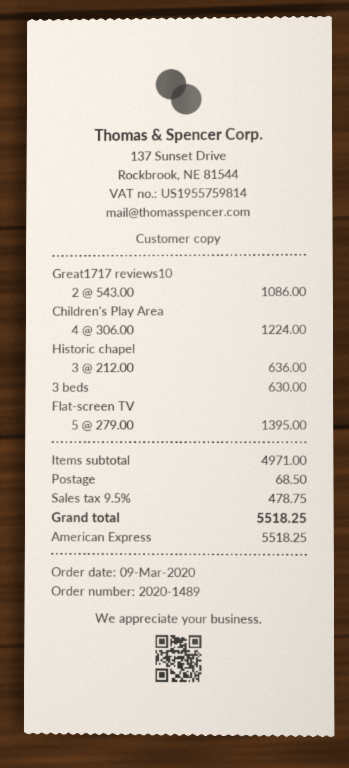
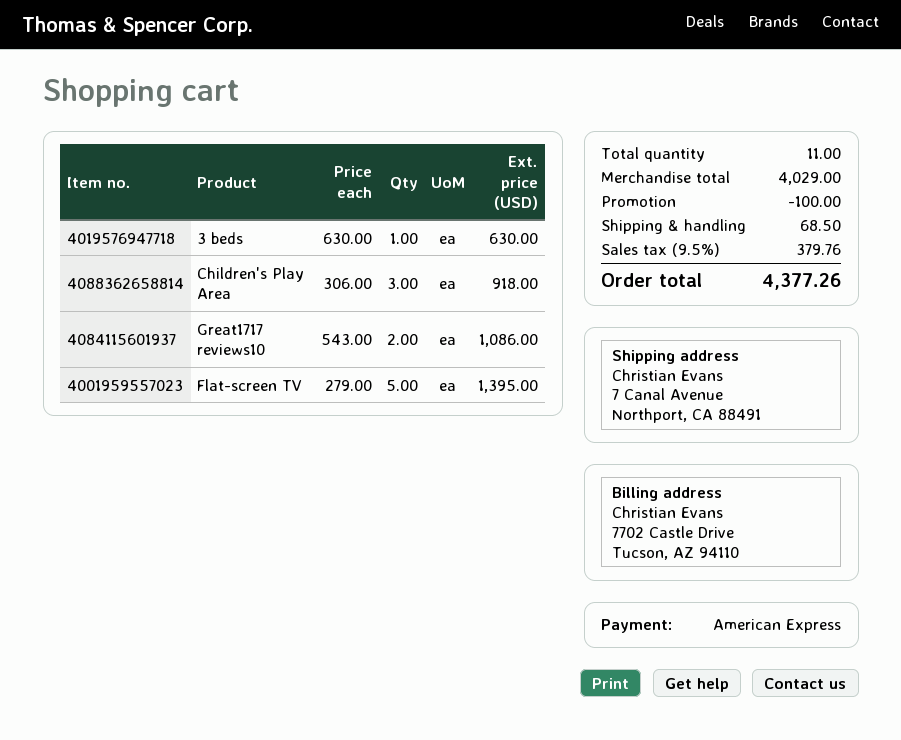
Children's Play Area: 4 x 306.00 = 1224.00 -> 3 x 306.00 = 918.00
Historic chapel: 3 x 212.00 = 636.00 -> none
subtotal: 4971.00 -> 4029.00
discount: none -> 100.00
tax: 9.5% = 478.75 -> 9.5% = 379.76
total: 5518.25 -> 4377.26

